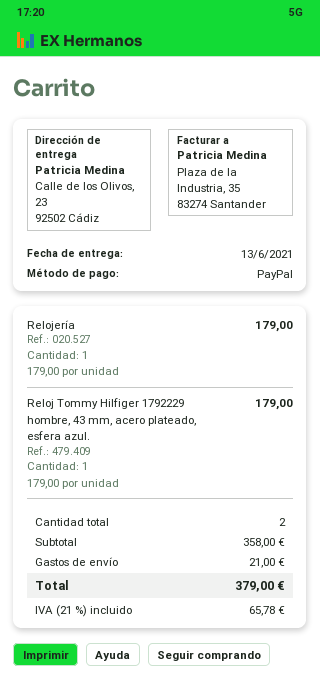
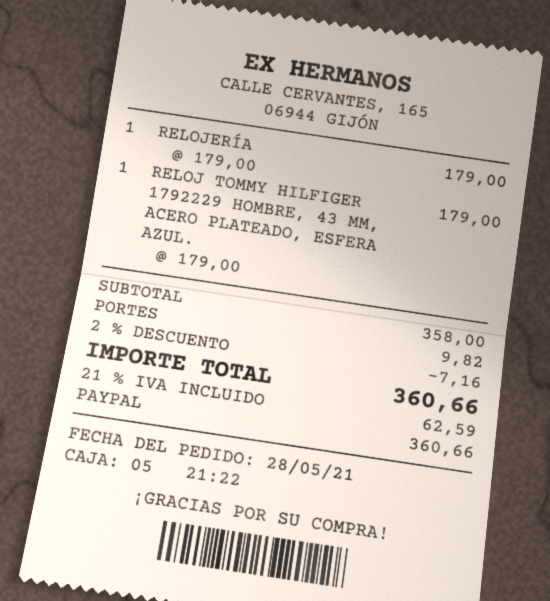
discount: none -> 2% = 7.16
shipping: 21.00 -> 9.82
tax: 21% = 65.78 -> 21% = 62.59
total: 379.00 -> 360.66

